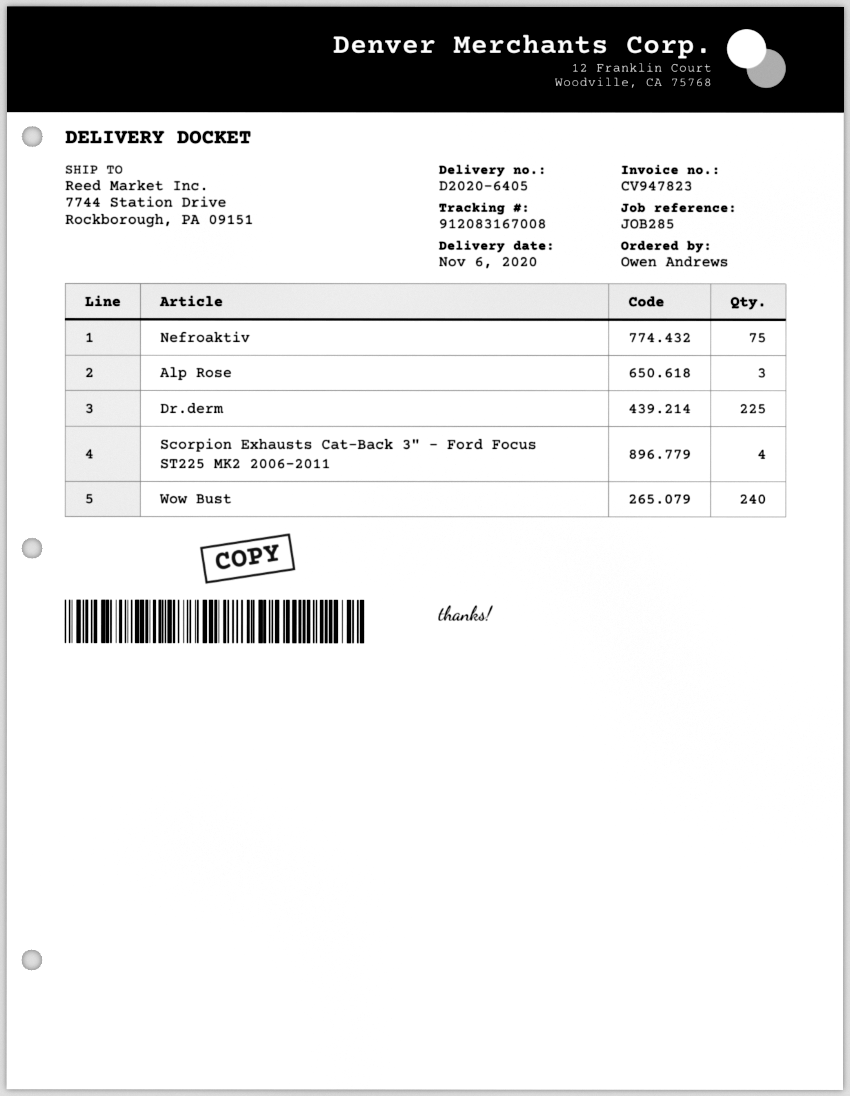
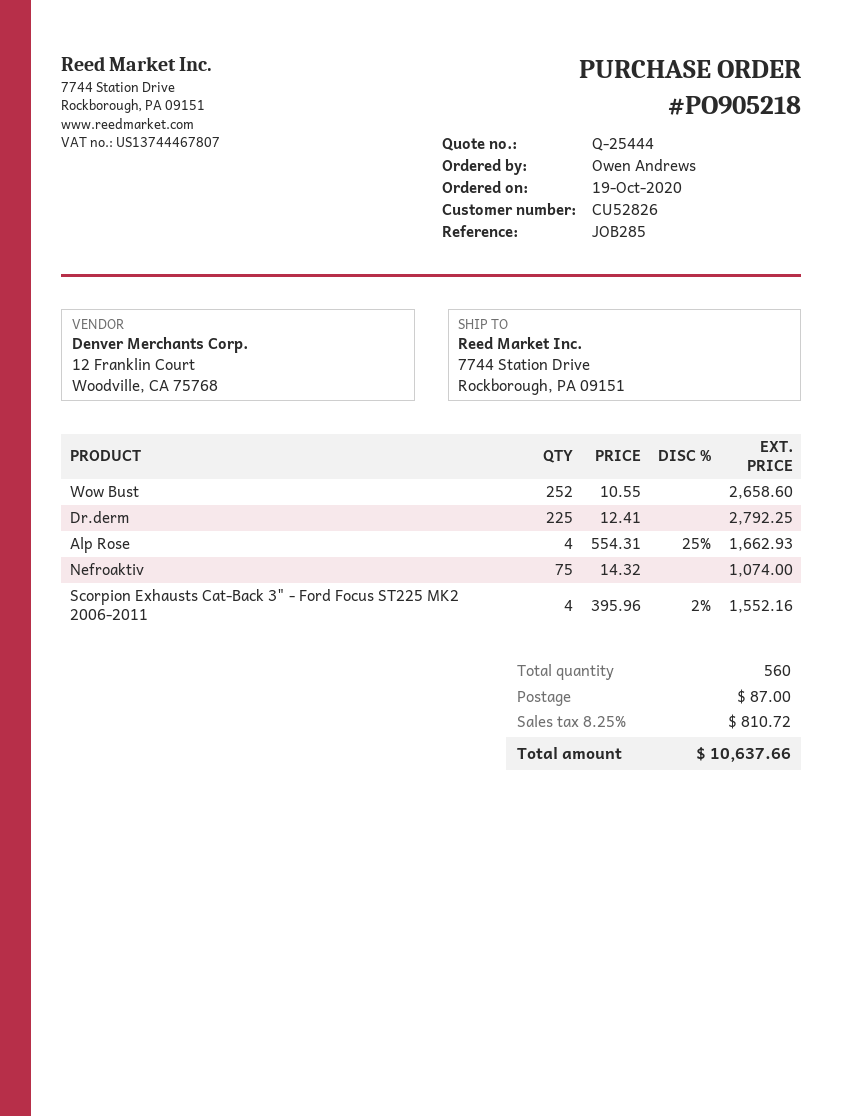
Alp Rose: 3 -> 4
Wow Bust: 240 -> 252

